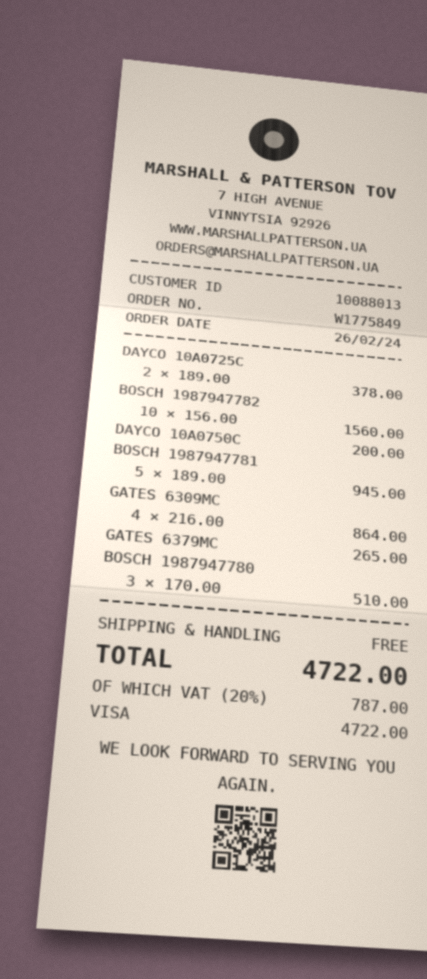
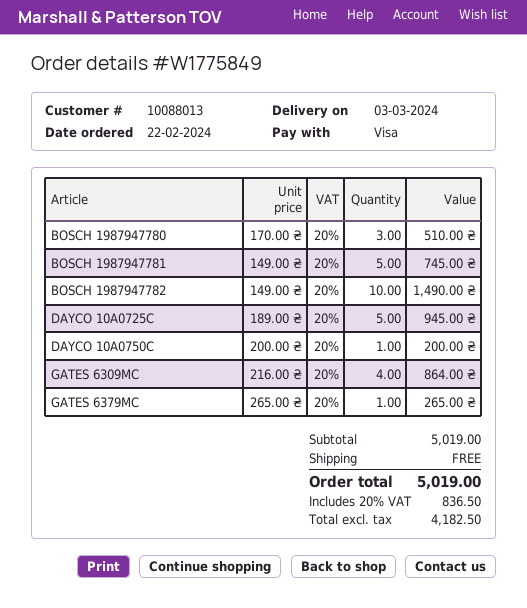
order date: 2024-02-26 -> 2024-02-22
DAYCO 10A0725C: 2 x 189.00 = 378.00 -> 5 x 189.00 = 945.00
BOSCH 1987947782: 10 x 156.00 = 1560.00 -> 10 x 149.00 = 1490.00
BOSCH 1987947781: 5 x 189.00 = 945.00 -> 5 x 149.00 = 745.00
tax: 20% = 787.00 -> 20% = 836.50
total: 4722.00 -> 5019.00

